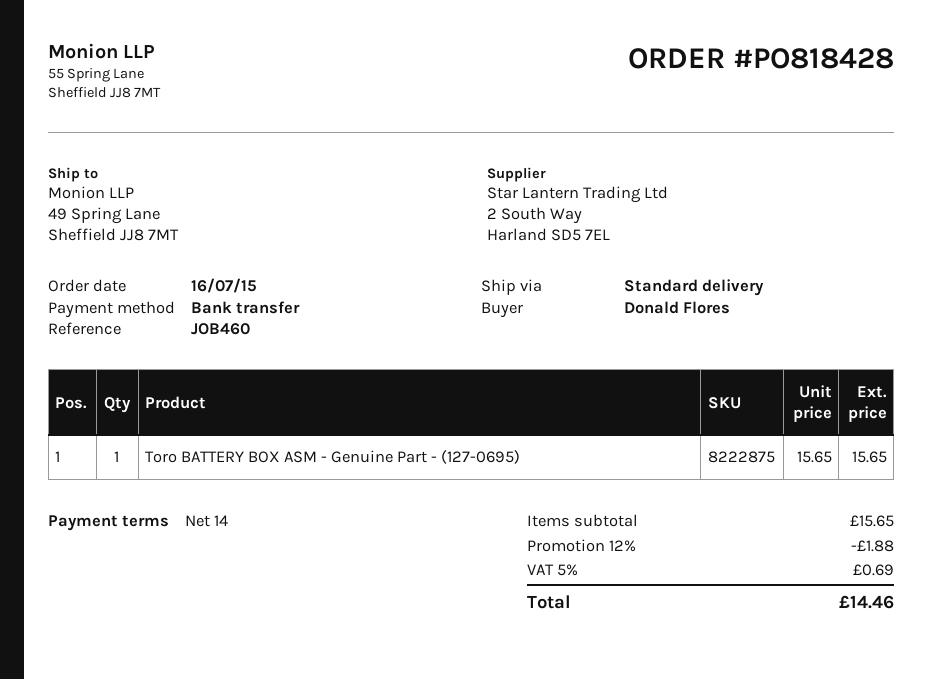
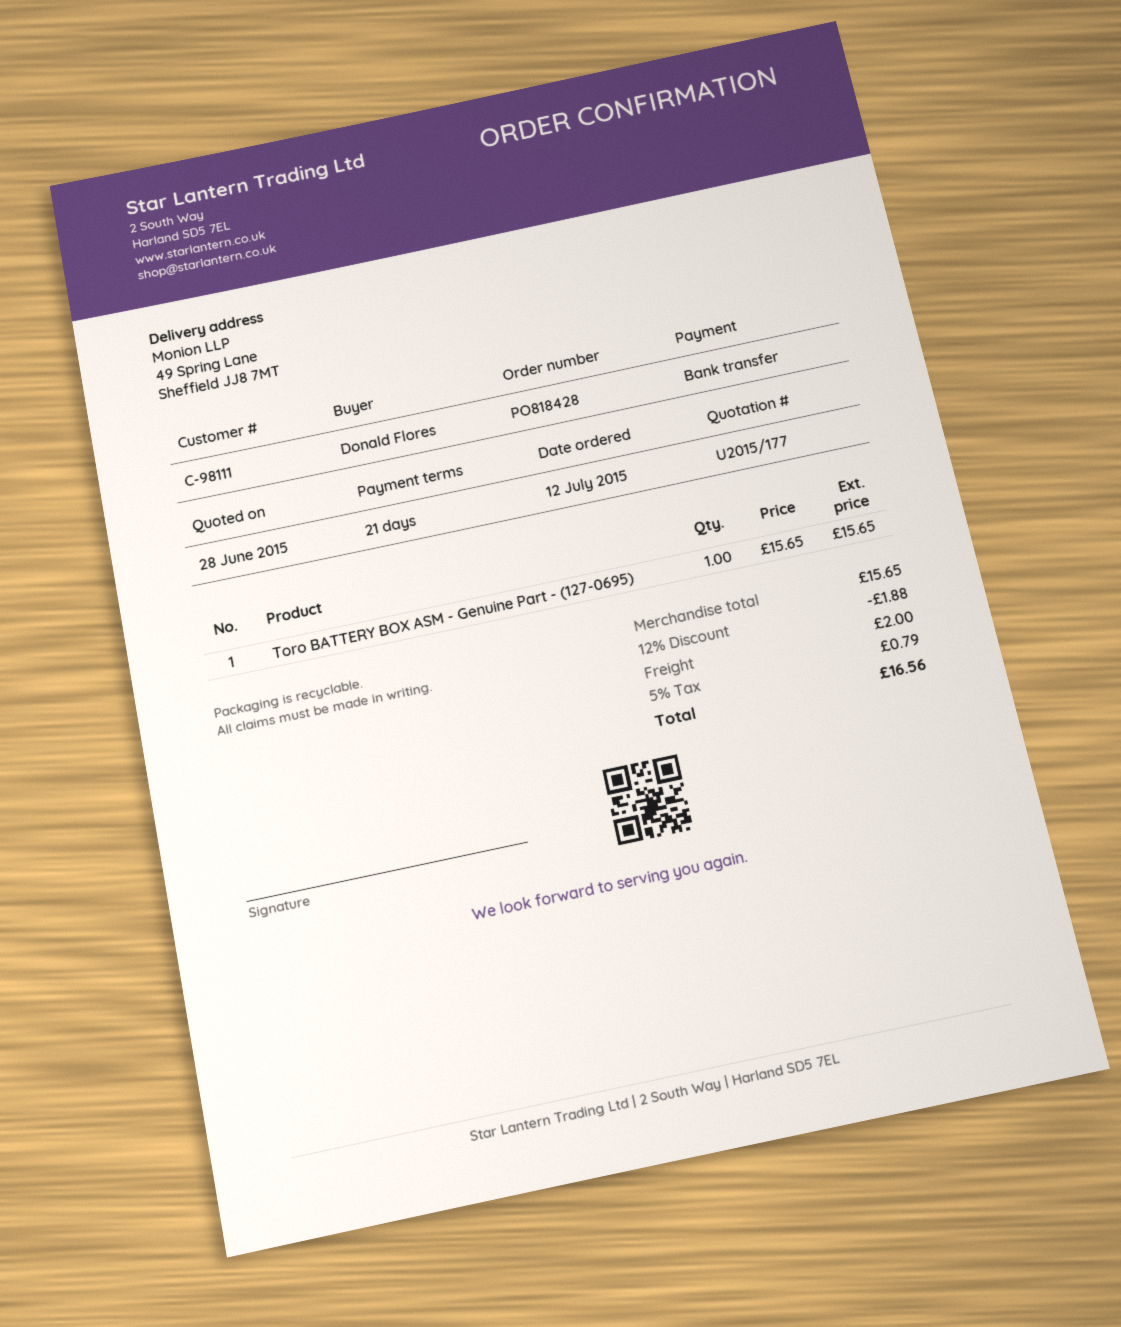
order date: 2015-07-16 -> 2015-07-12
payment terms: 14 days -> 21 days
shipping: none -> 2.00
tax: 5% = 0.69 -> 5% = 0.79
total: 14.46 -> 16.56

